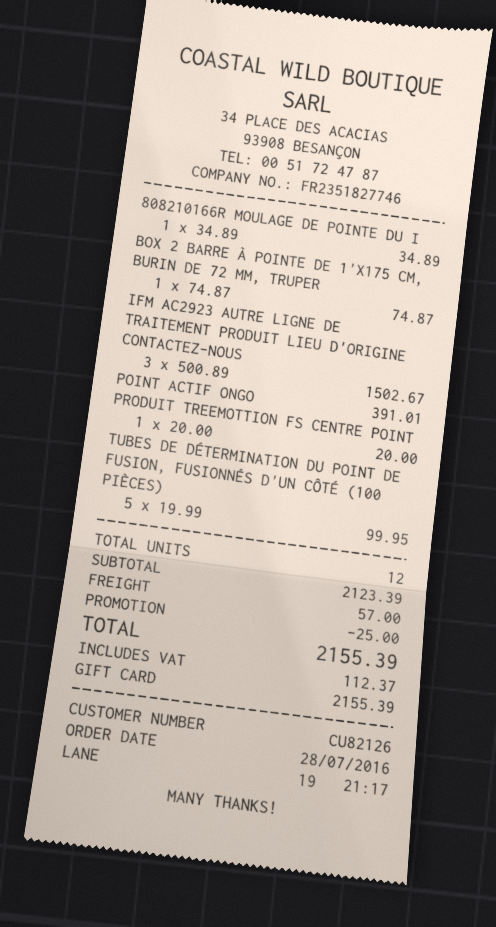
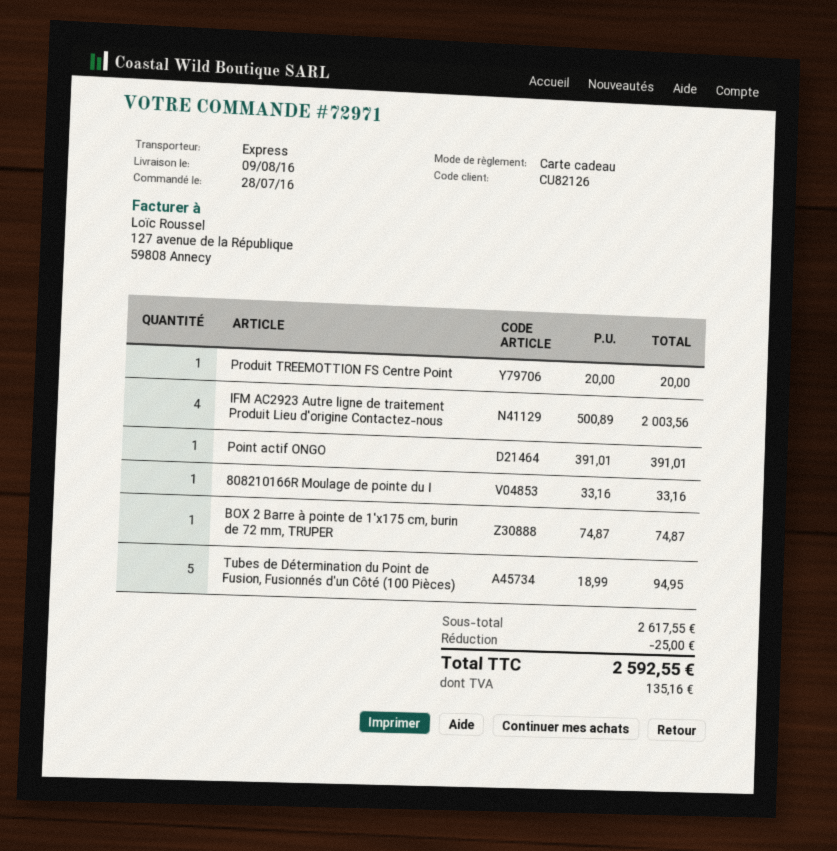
808210166R MOULAGE DE POINTE DU I: 1 x 34.89 = 34.89 -> 1 x 33.16 = 33.16
IFM AC2923 AUTRE LIGNE DE TRAITEMENT PRODUIT LIEU D'ORIGINE CONTACTEZ-NOUS: 3 x 500.89 = 1502.67 -> 4 x 500.89 = 2003.56
TUBES DE DÉTERMINATION DU POINT DE FUSION, FUSIONNÉS D'UN CÔTÉ (100 PIÈCES): 5 x 19.99 = 99.95 -> 5 x 18.99 = 94.95
subtotal: 2123.39 -> 2617.55
shipping: 57.00 -> none
tax: 112.37 -> 135.16
total: 2155.39 -> 2592.55

